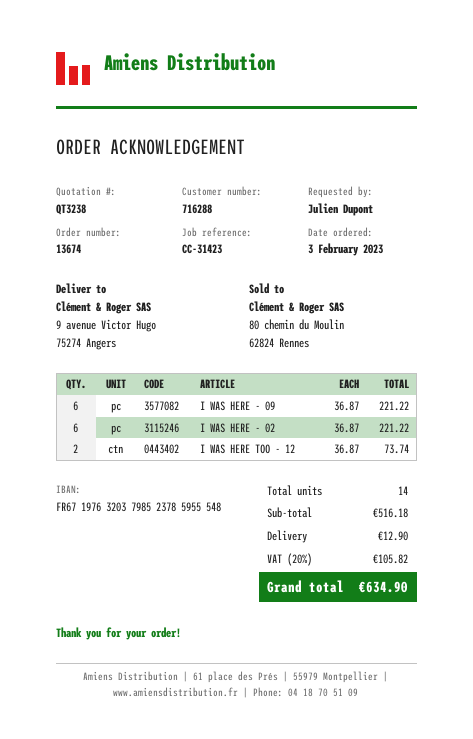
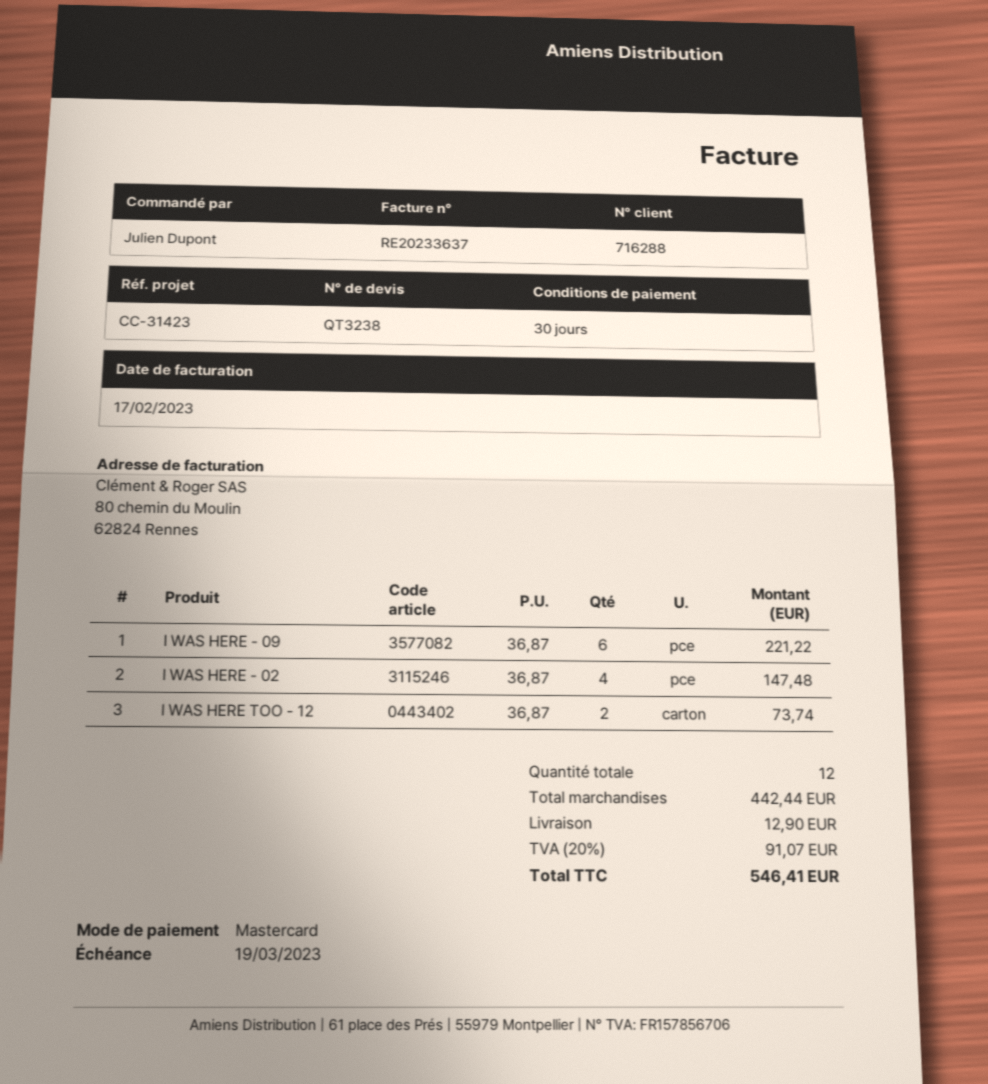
I WAS HERE - 02: 6 x 36.87 = 221.22 -> 4 x 36.87 = 147.48
total quantity: 14 -> 12
subtotal: 516.18 -> 442.44
tax: 20% = 105.82 -> 20% = 91.07
total: 634.90 -> 546.41

